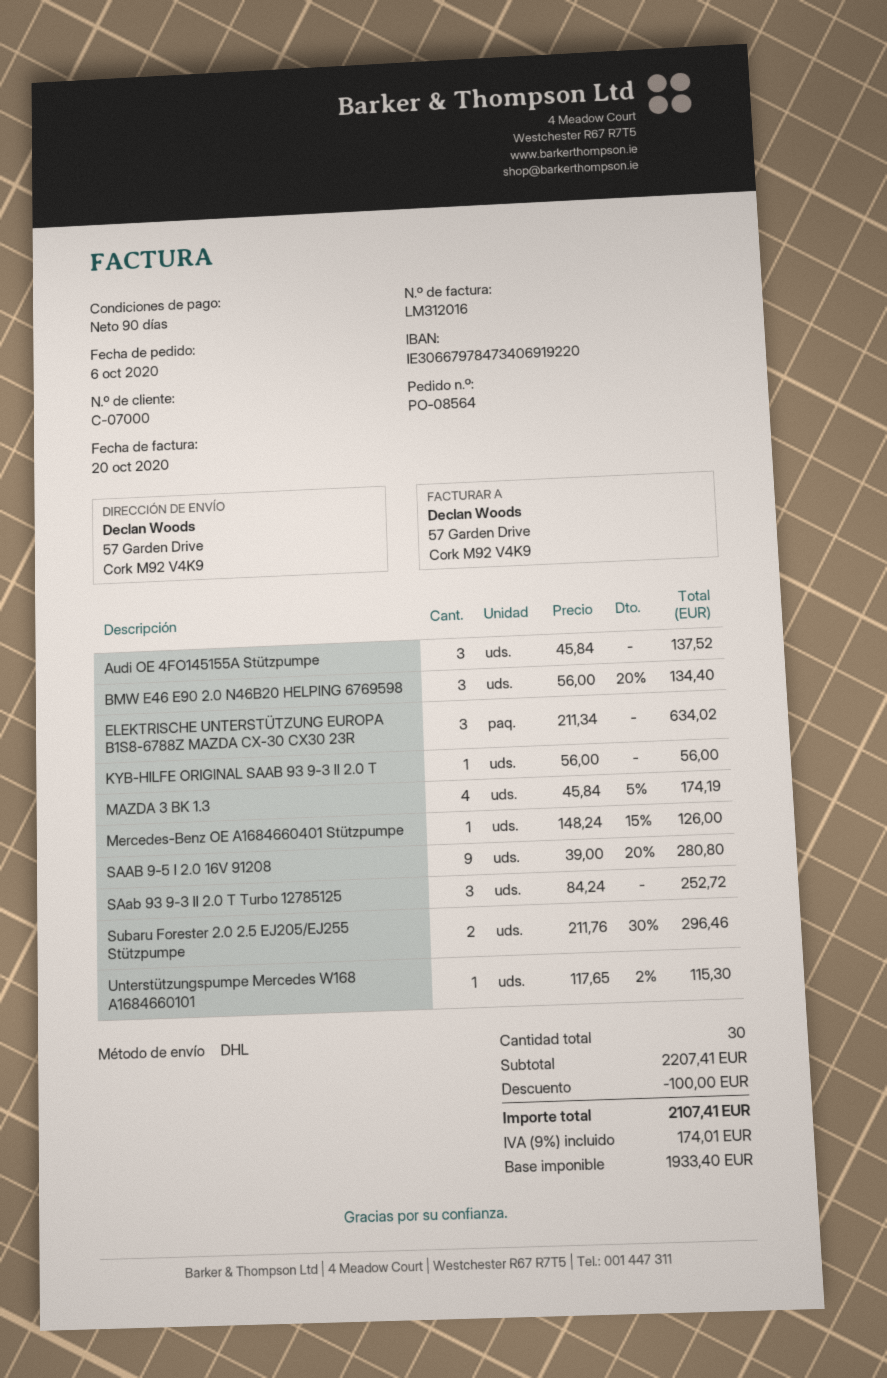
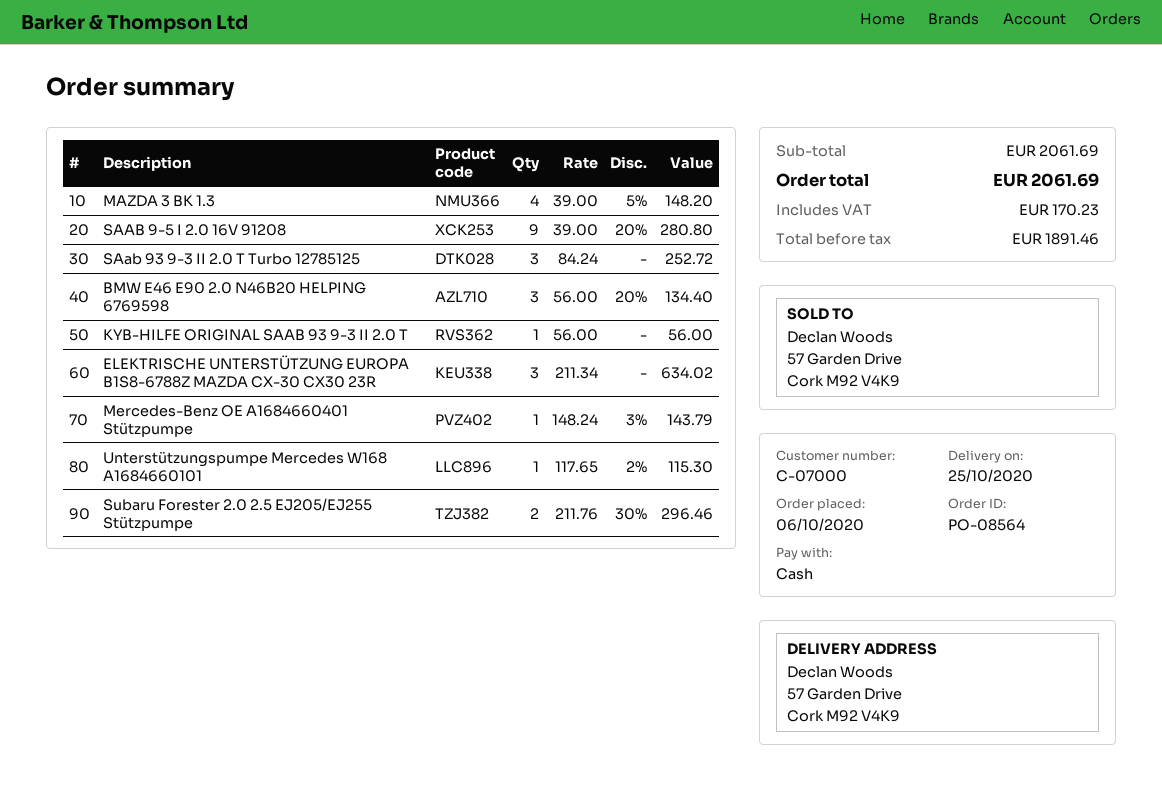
Audi OE 4FO145155A Stützpumpe: 3 x 45.84 = 137.52 -> none
MAZDA 3 BK 1.3: 4 x 45.84 - 5% = 174.19 -> 4 x 39.00 - 5% = 148.20
Mercedes-Benz OE A1684660401 Stützpumpe: 1 x 148.24 - 15% = 126.00 -> 1 x 148.24 - 3% = 143.79
subtotal: 2207.41 -> 2061.69
discount: 100.00 -> none
net: 1933.40 -> 1891.46
tax: 174.01 -> 170.23
total: 2107.41 -> 2061.69

